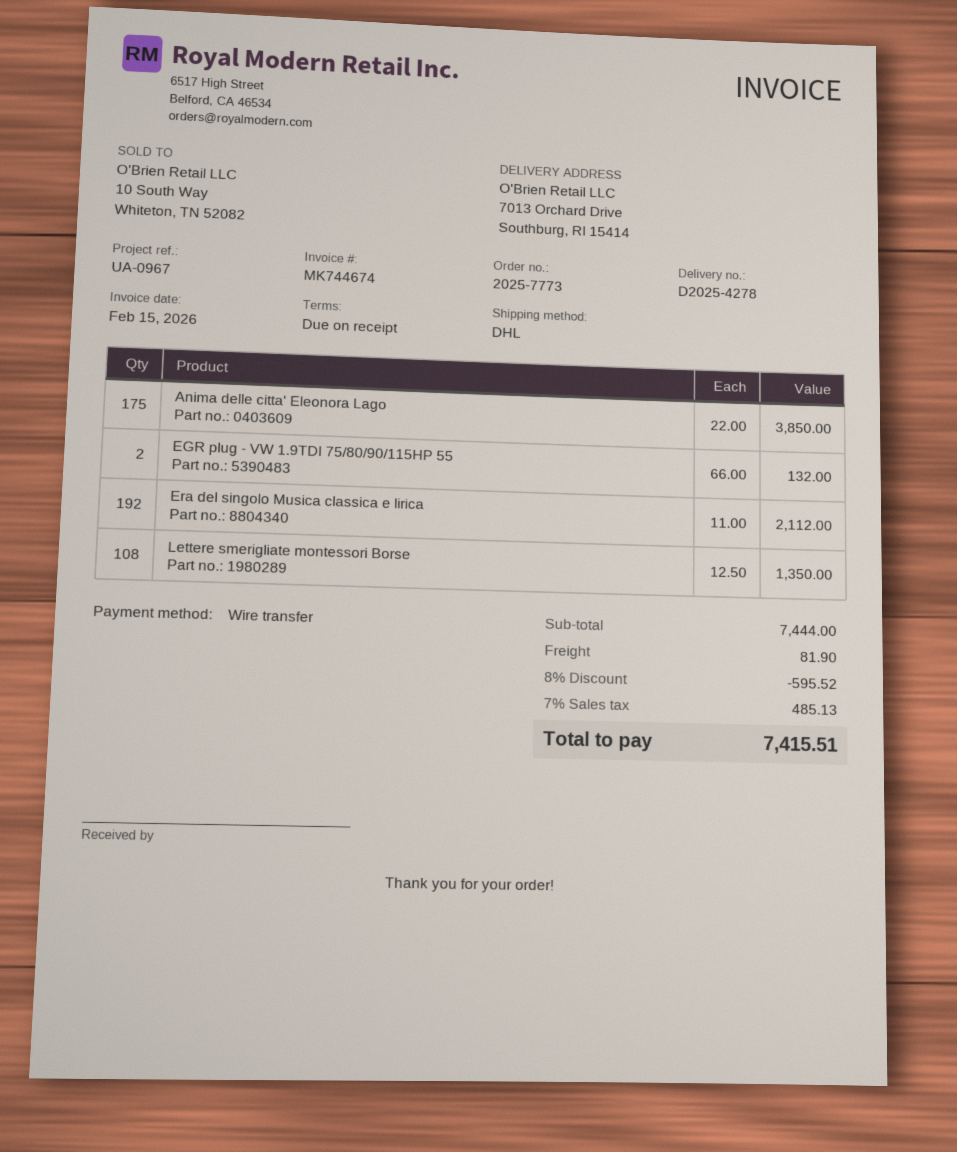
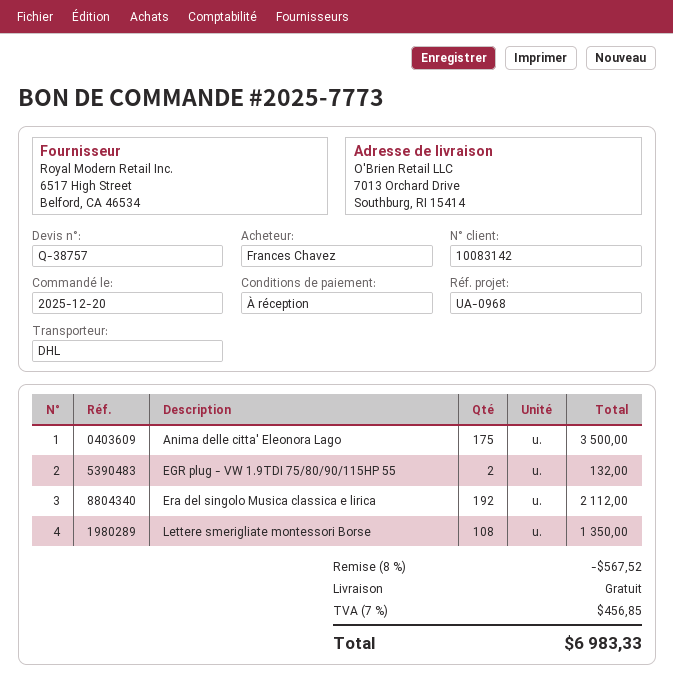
reference: UA-0967 -> UA-0968
Anima delle citta' Eleonora Lago: 175 for 3850.00 -> 175 for 3500.00
discount: 8% = 595.52 -> 8% = 567.52
shipping: 81.90 -> 0.00
tax: 7% = 485.13 -> 7% = 456.85
total: 7415.51 -> 6983.33

